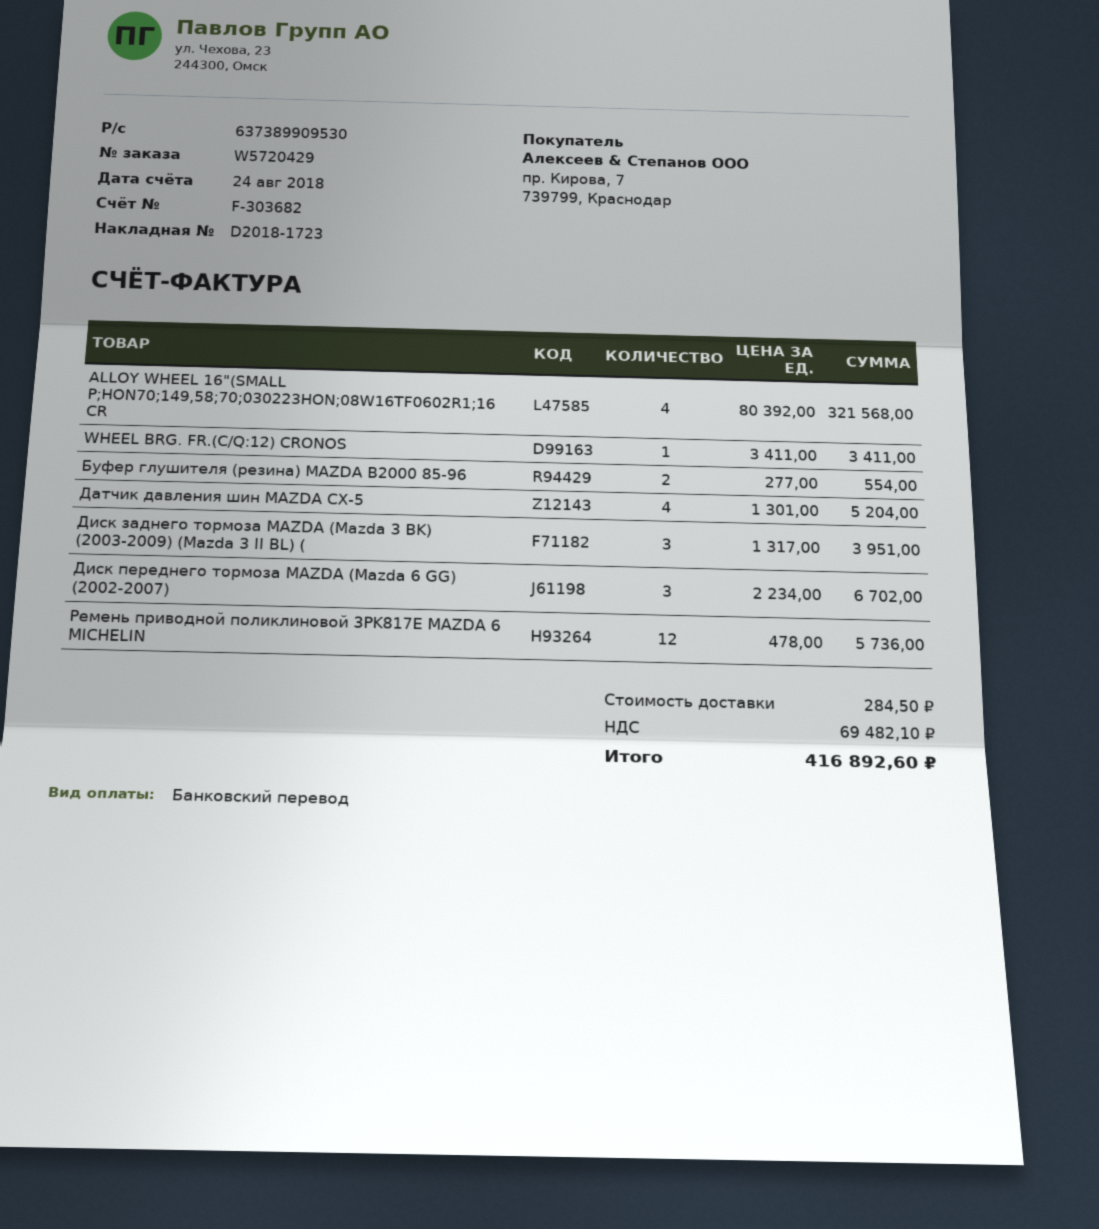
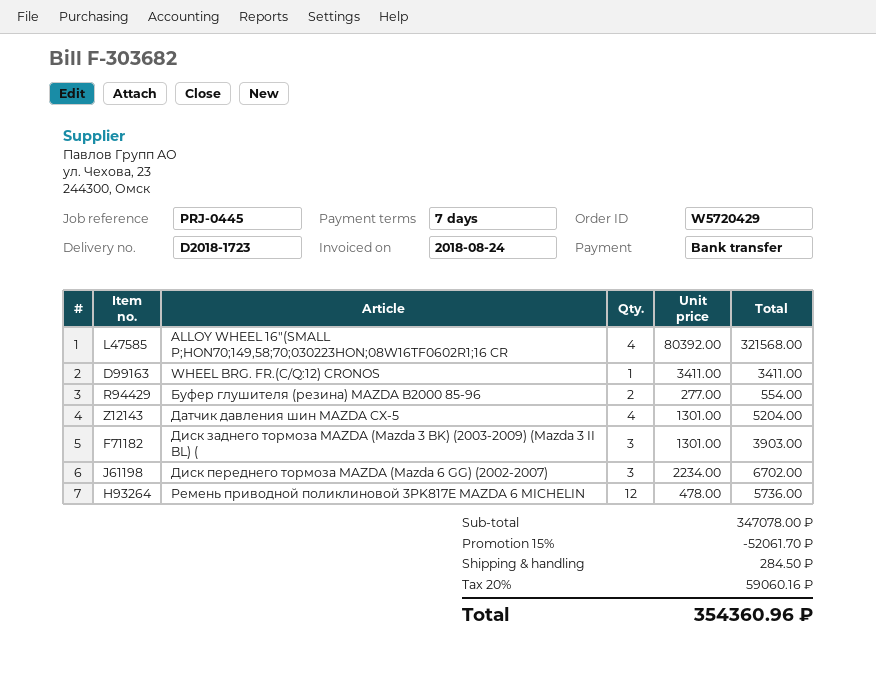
Диск заднего тормоза MAZDA (Mazda 3 BK) (2003-2009) (Mazda 3 II BL) (: 3 x 1317.00 = 3951.00 -> 3 x 1301.00 = 3903.00
discount: none -> 15% = 52061.70
tax: 69482.10 -> 59060.16
total: 416892.60 -> 354360.96

